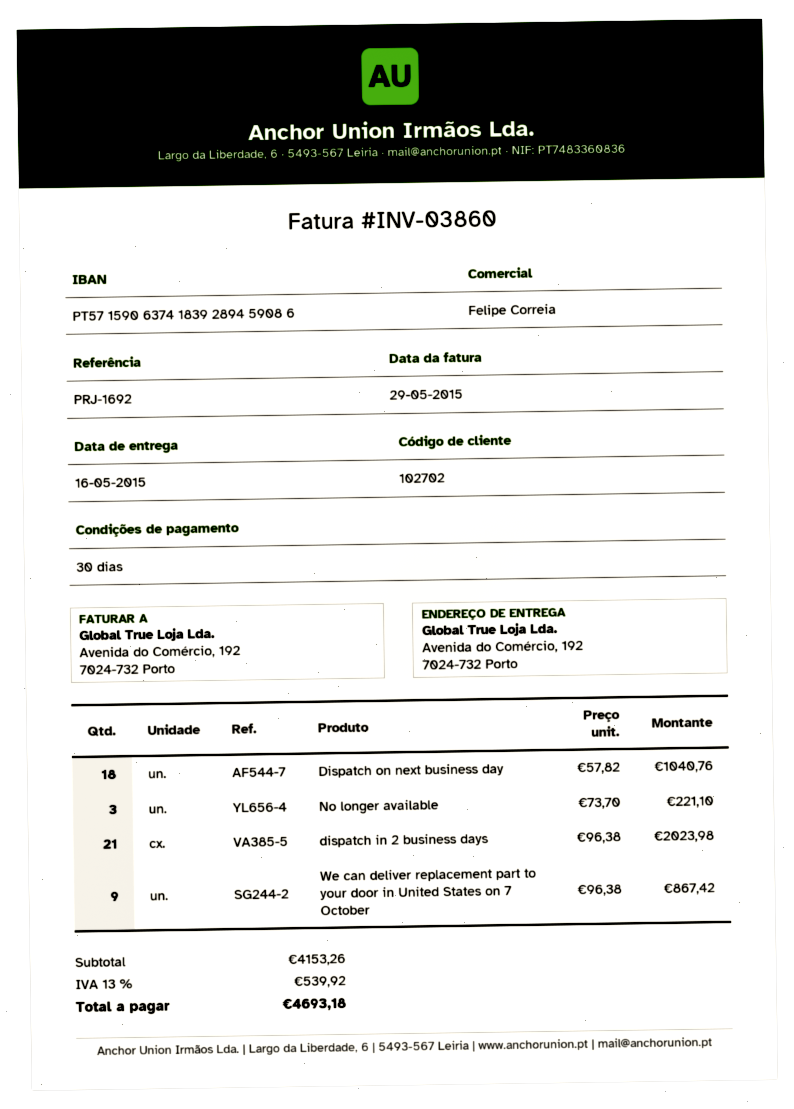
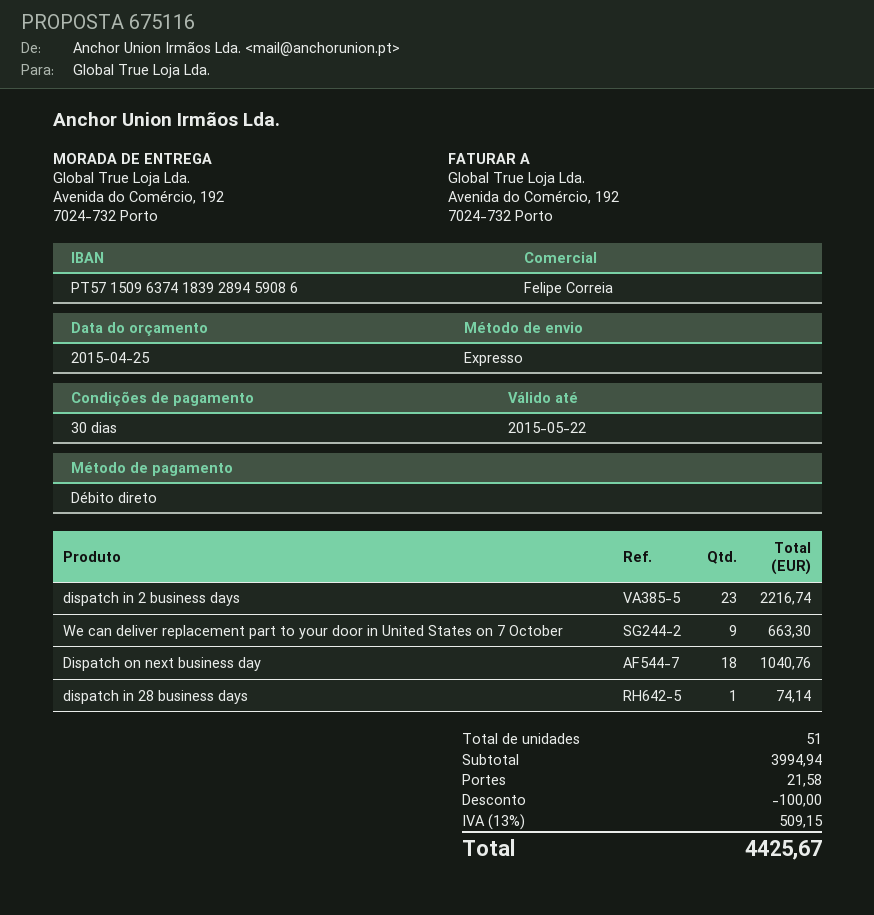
bank account: PT57159063741839289459086 -> PT57150963741839289459086
No longer available: 3 for 221.10 -> none
dispatch in 2 business days: 21 for 2023.98 -> 23 for 2216.74
We can deliver replacement part to your door in United States on 7 October: 9 for 867.42 -> 9 for 663.30
dispatch in 28 business days: none -> 1 for 74.14
subtotal: 4153.26 -> 3994.94
discount: none -> 100.00
shipping: none -> 21.58
tax: 13% = 539.92 -> 13% = 509.15
total: 4693.18 -> 4425.67

